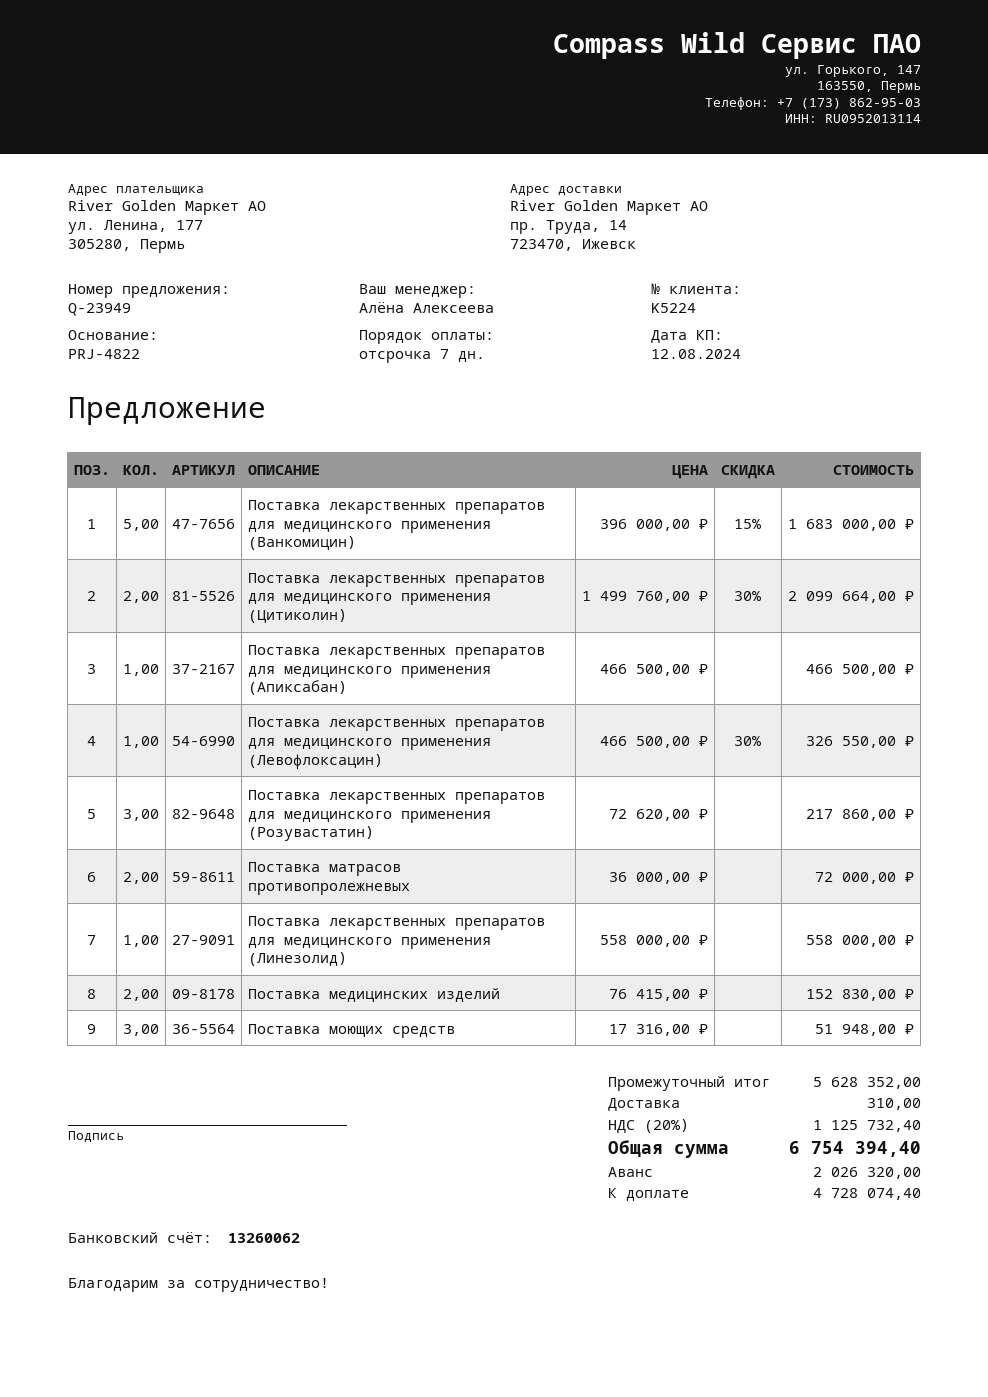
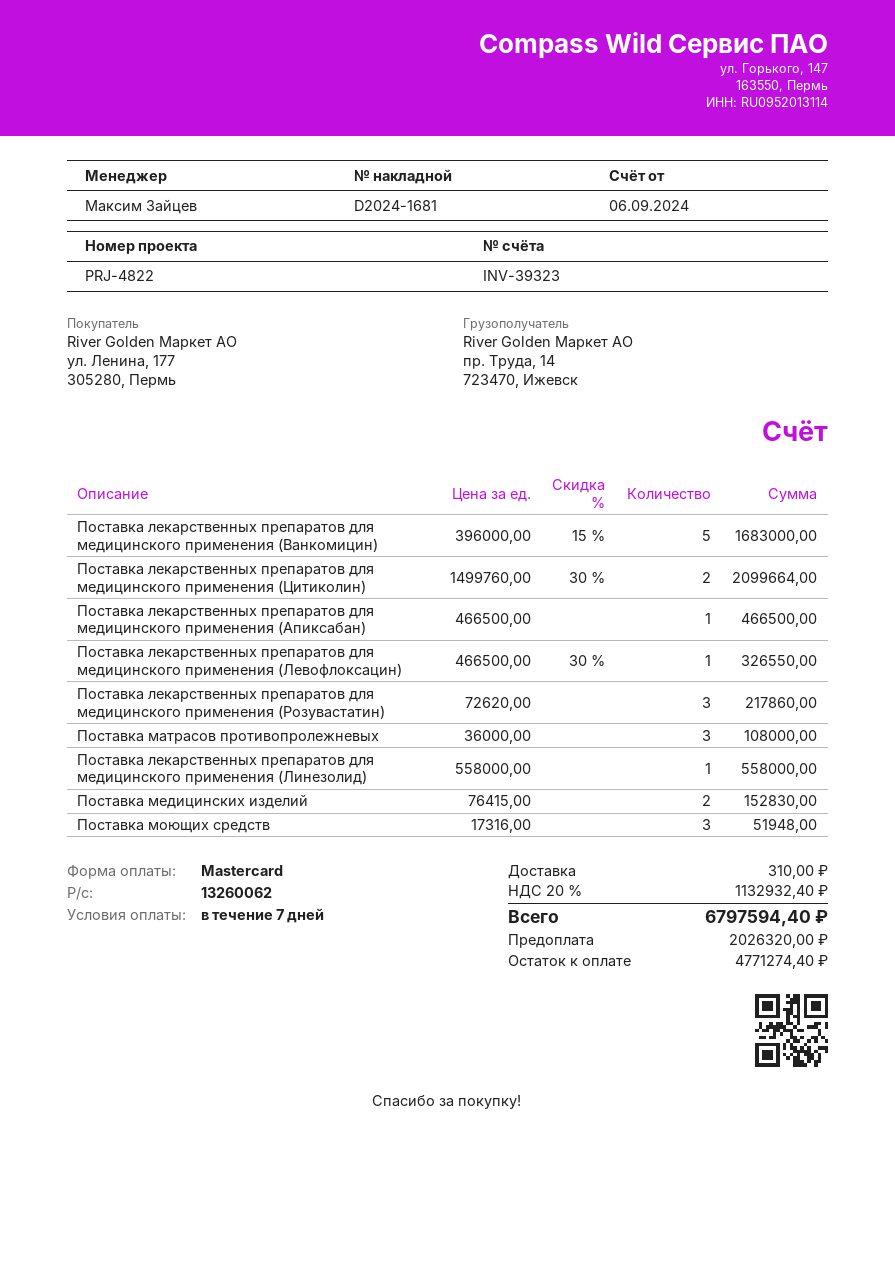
sales rep: Алёна Алексеева -> Максим Зайцев
Поставка матрасов противопролежневых: 2 x 36000.00 = 72000.00 -> 3 x 36000.00 = 108000.00
tax: 20% = 1125732.40 -> 20% = 1132932.40
total: 6754394.40 -> 6797594.40
balance: 4728074.40 -> 4771274.40

